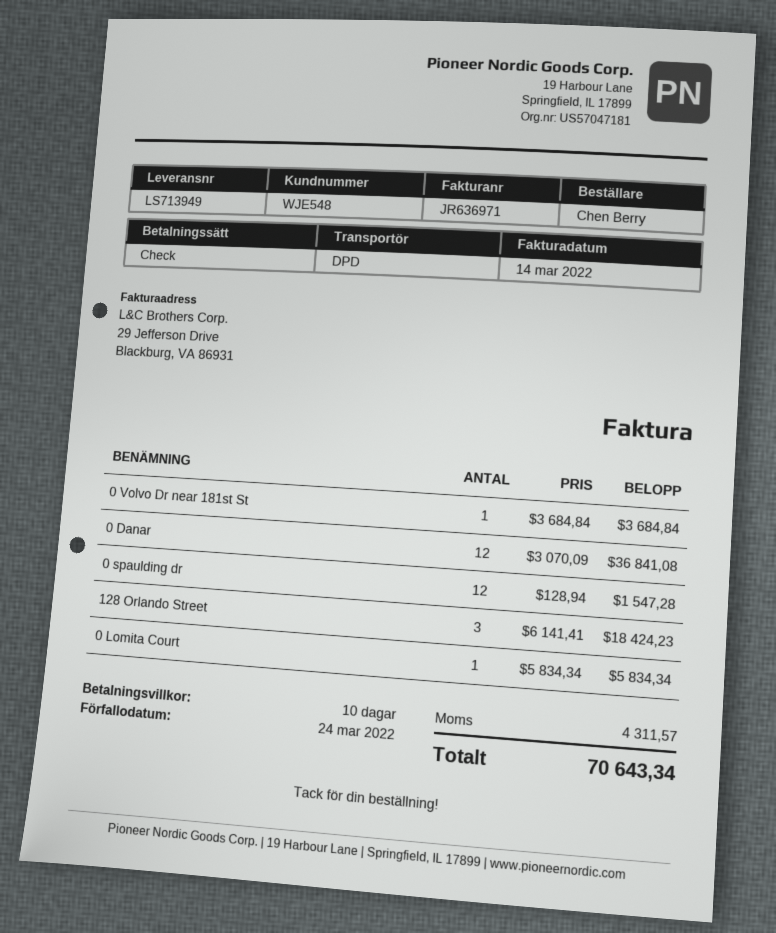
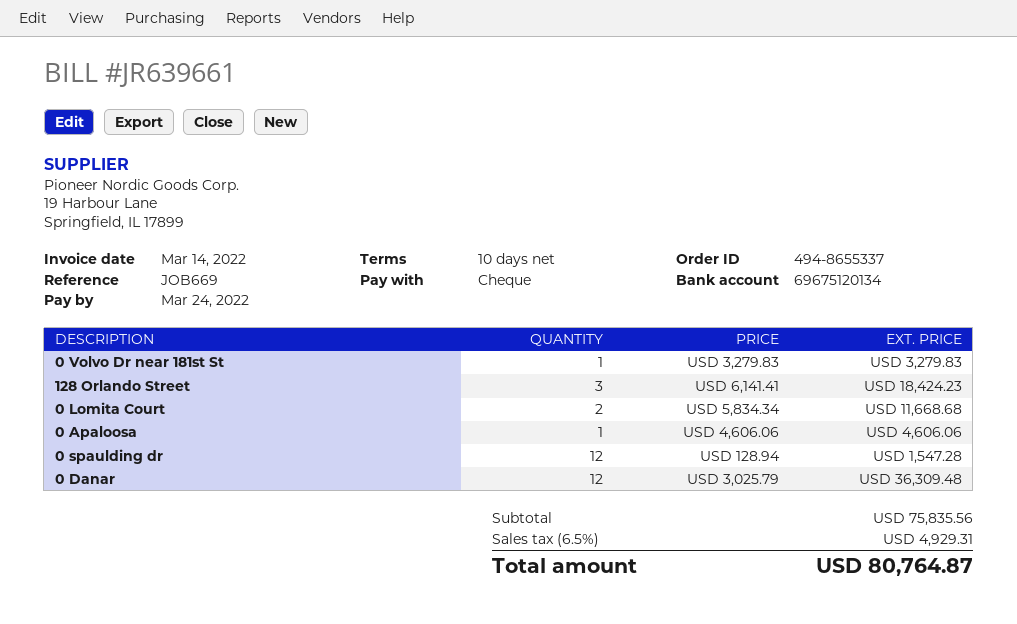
invoice number: JR636971 -> JR639661
0 Volvo Dr near 181st St: 1 x 3684.84 = 3684.84 -> 1 x 3279.83 = 3279.83
0 Danar: 12 x 3070.09 = 36841.08 -> 12 x 3025.79 = 36309.48
0 Lomita Court: 1 x 5834.34 = 5834.34 -> 2 x 5834.34 = 11668.68
0 Apaloosa: none -> 1 x 4606.06 = 4606.06
tax: 4311.57 -> 4929.31
total: 70643.34 -> 80764.87

